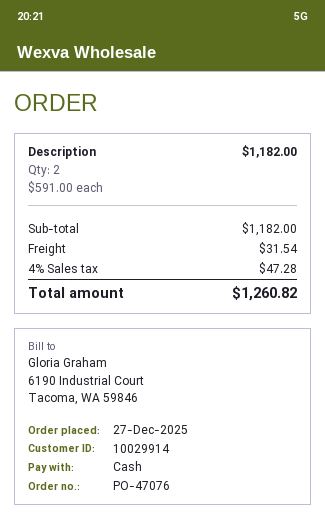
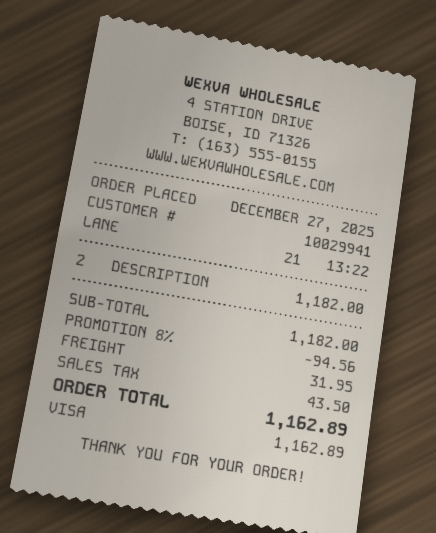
customer number: 10029914 -> 10029941
payment method: cash -> Visa
discount: none -> 8% = 94.56
shipping: 31.54 -> 31.95
tax: 47.28 -> 43.50
total: 1260.82 -> 1162.89

